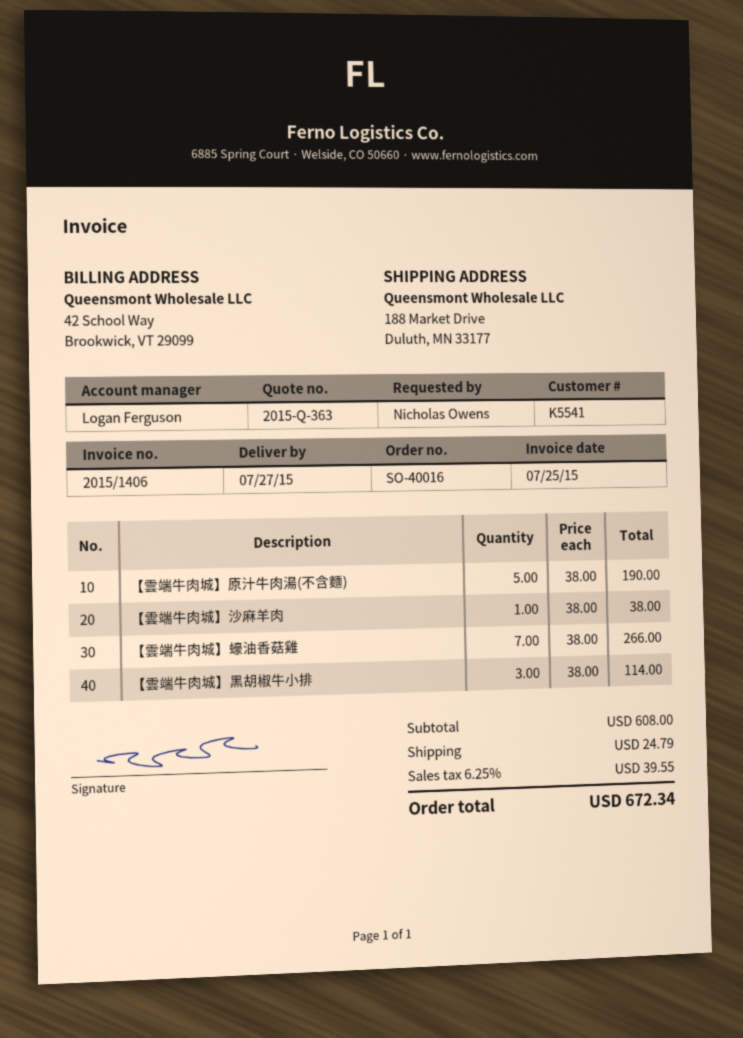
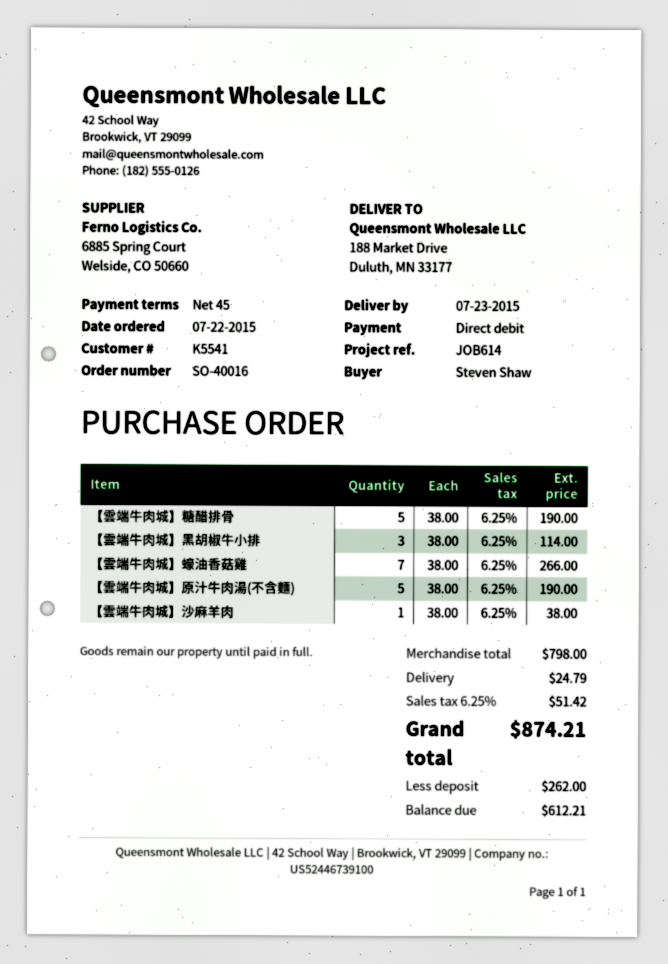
delivery date: 2015-07-27 -> 2015-07-23
ordered by: Nicholas Owens -> Steven Shaw
【雲端牛肉城】糖醋排骨: none -> 5 x 38.00 = 190.00
subtotal: 608.00 -> 798.00
tax: 6.25% = 39.55 -> 6.25% = 51.42
total: 672.34 -> 874.21

